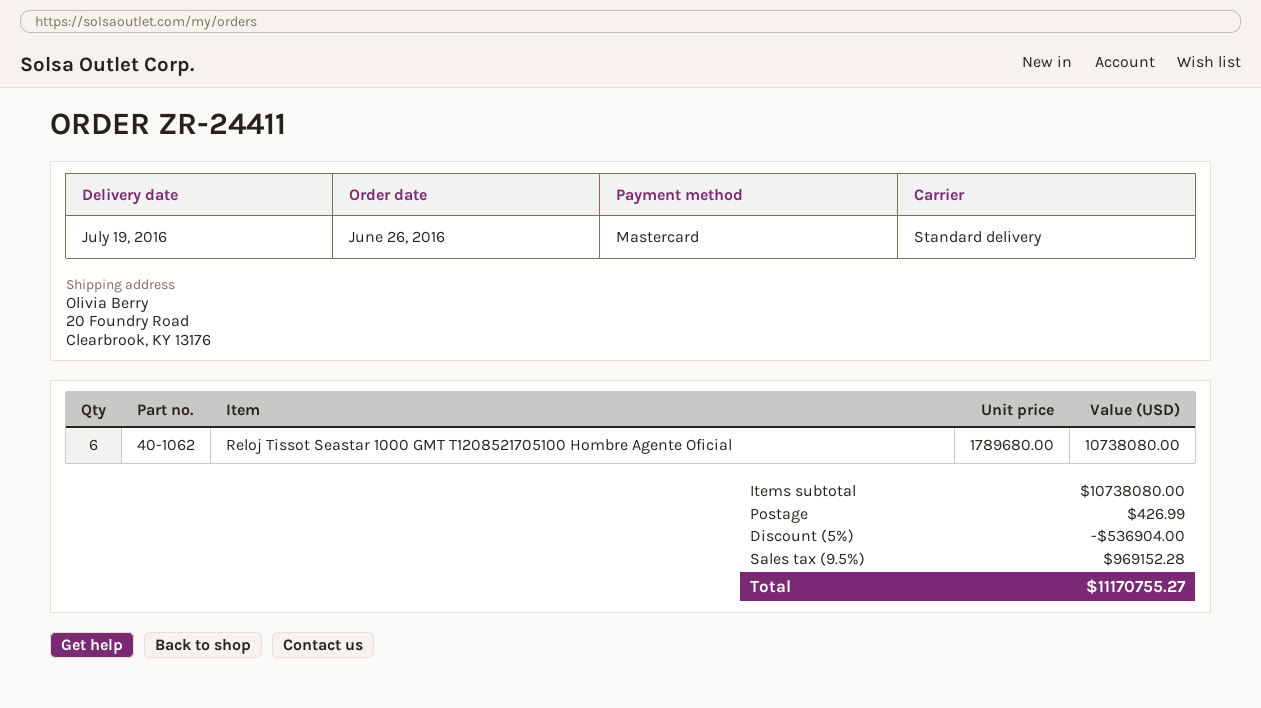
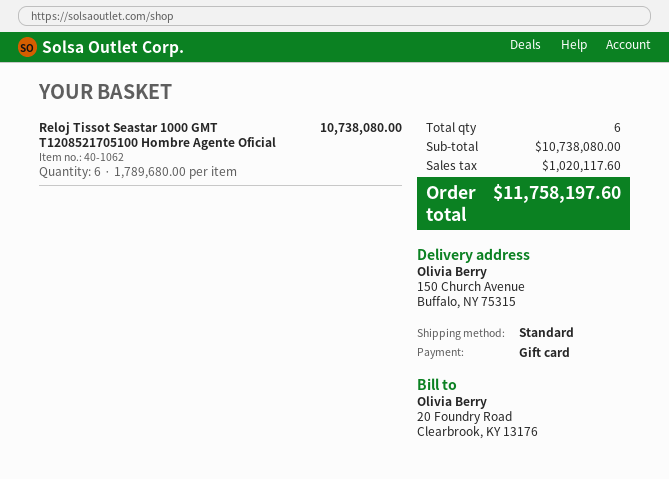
payment method: Mastercard -> gift card
ship to: 20 Foundry Road, Clearbrook, KY 13176 -> 150 Church Avenue, Buffalo, NY 75315
discount: 5% = 536904.00 -> none
shipping: 426.99 -> none
tax: 969152.28 -> 1020117.60
total: 11170755.27 -> 11758197.60

